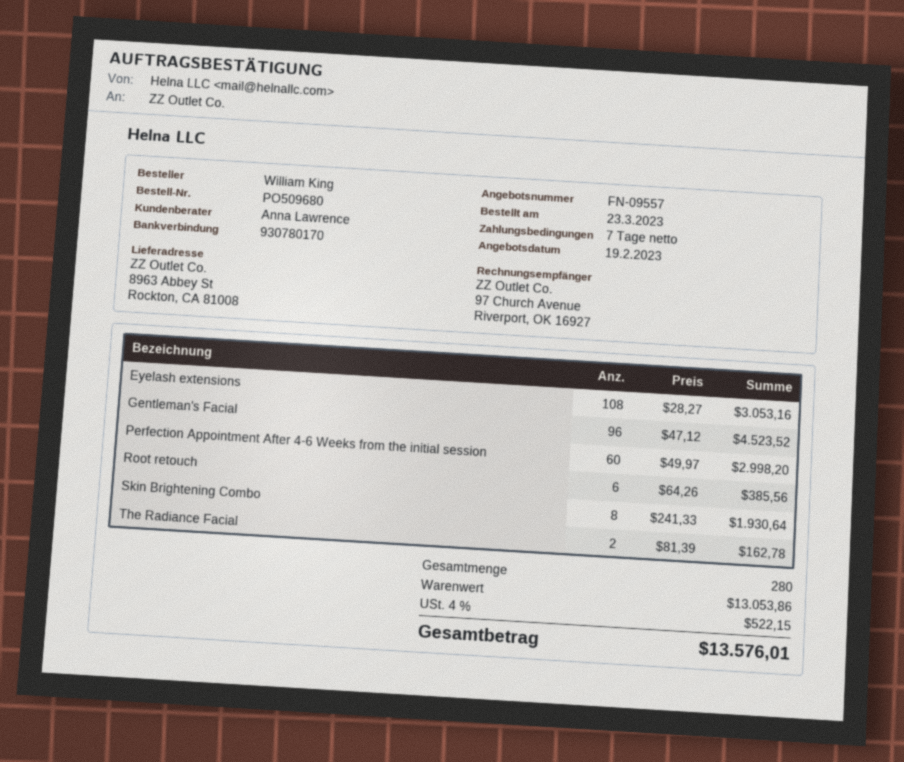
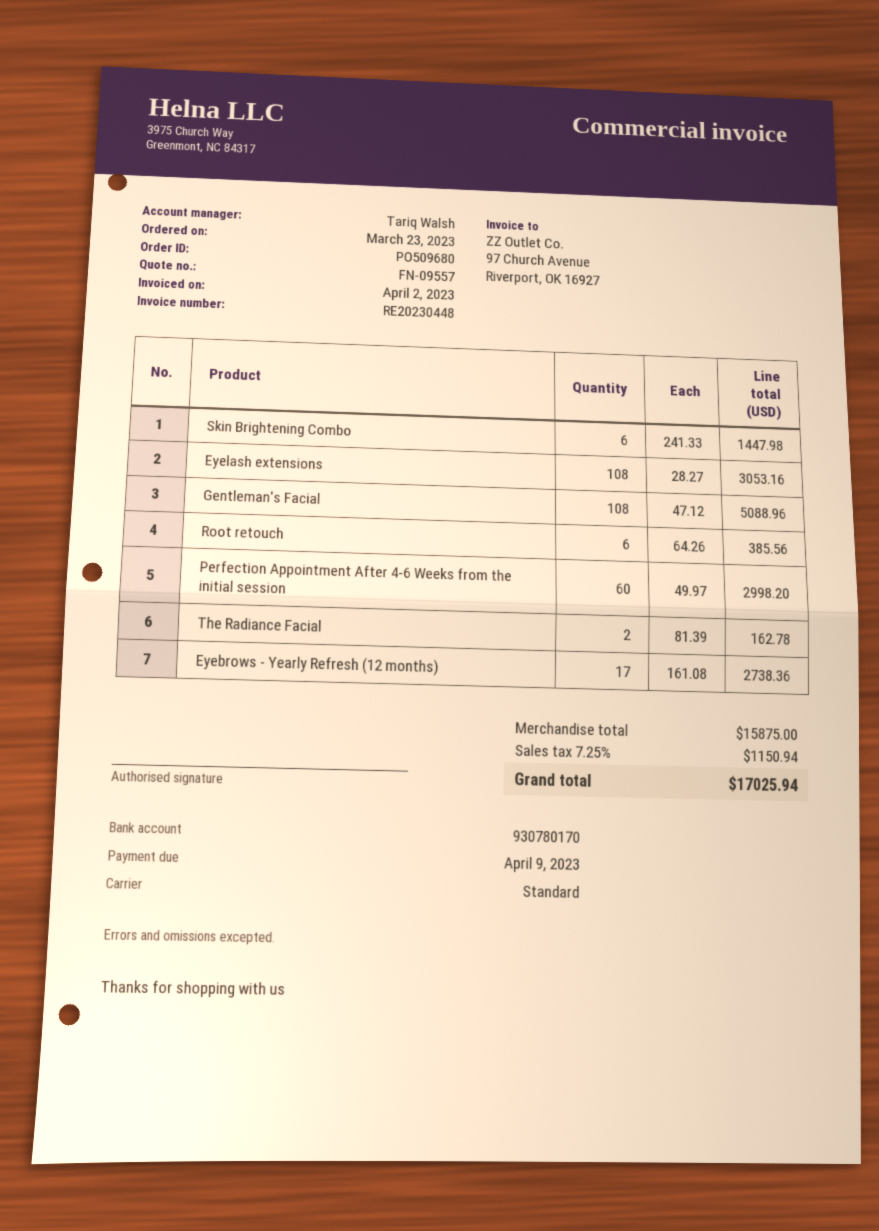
sales rep: Anna Lawrence -> Tariq Walsh
Gentleman's Facial: 96 x 47.12 = 4523.52 -> 108 x 47.12 = 5088.96
Skin Brightening Combo: 8 x 241.33 = 1930.64 -> 6 x 241.33 = 1447.98
Eyebrows - Yearly Refresh (12 months): none -> 17 x 161.08 = 2738.36
subtotal: 13053.86 -> 15875.00
tax: 4% = 522.15 -> 7.25% = 1150.94
total: 13576.01 -> 17025.94

